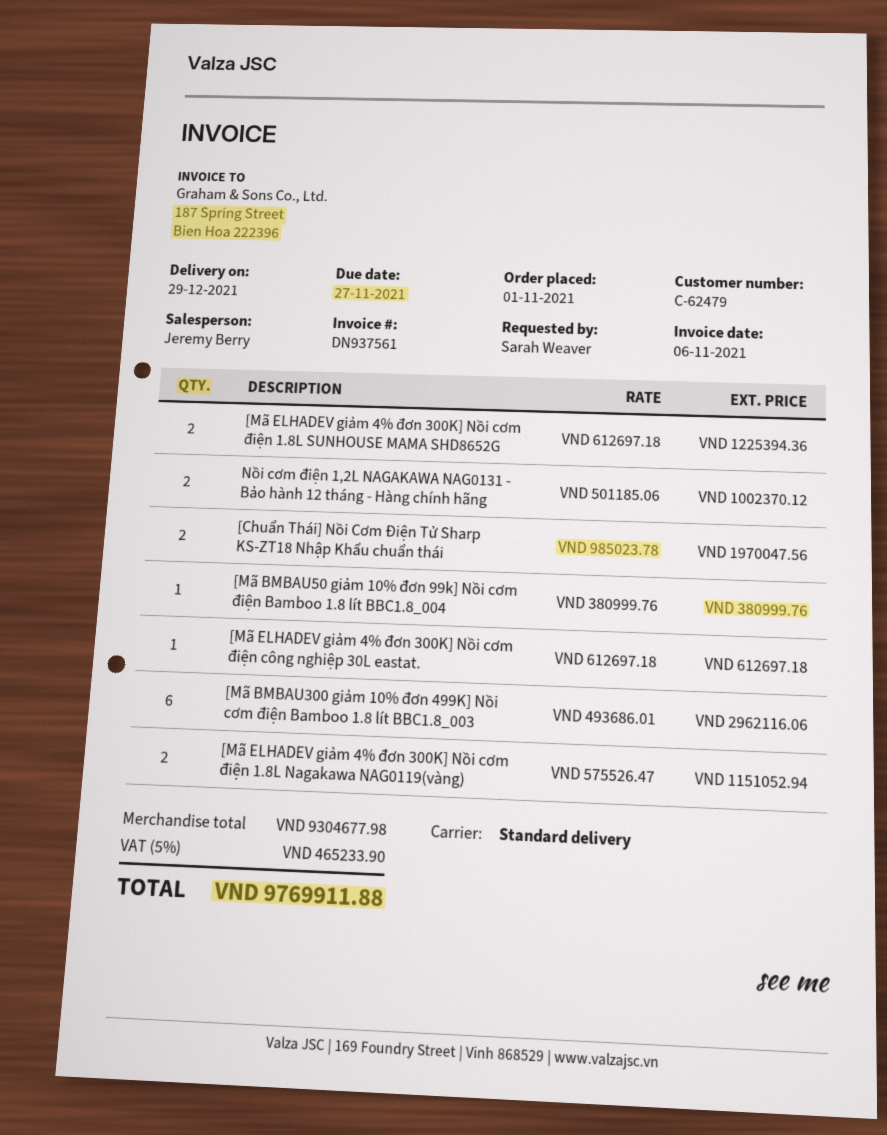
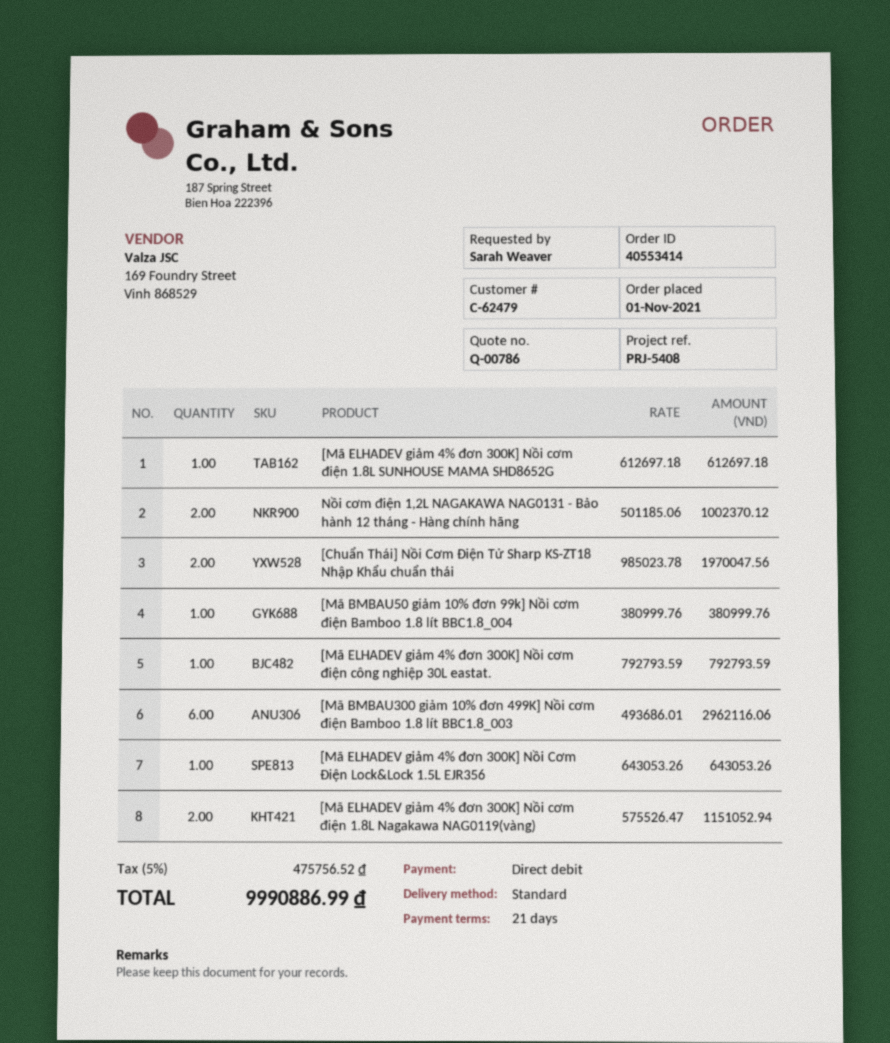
[Mã ELHADEV giảm 4% đơn 300K] Nồi cơm điện 1.8L SUNHOUSE MAMA SHD8652G: 2 x 612697.18 = 1225394.36 -> 1 x 612697.18 = 612697.18
[Mã ELHADEV giảm 4% đơn 300K] Nồi cơm điện công nghiệp 30L eastat.: 1 x 612697.18 = 612697.18 -> 1 x 792793.59 = 792793.59
[Mã ELHADEV giảm 4% đơn 300K] Nồi Cơm Điện Lock&Lock 1.5L EJR356: none -> 1 x 643053.26 = 643053.26
tax: 5% = 465233.90 -> 5% = 475756.52
total: 9769911.88 -> 9990886.99

